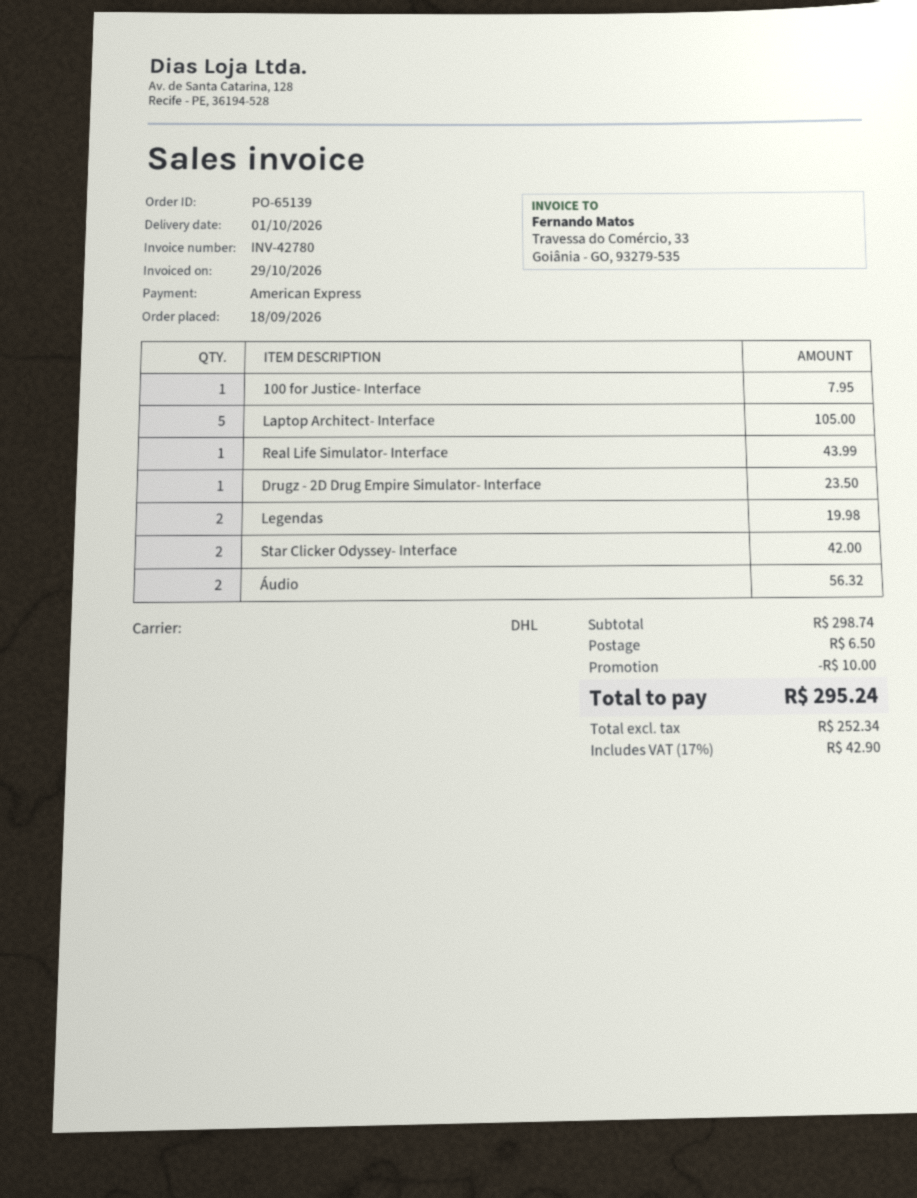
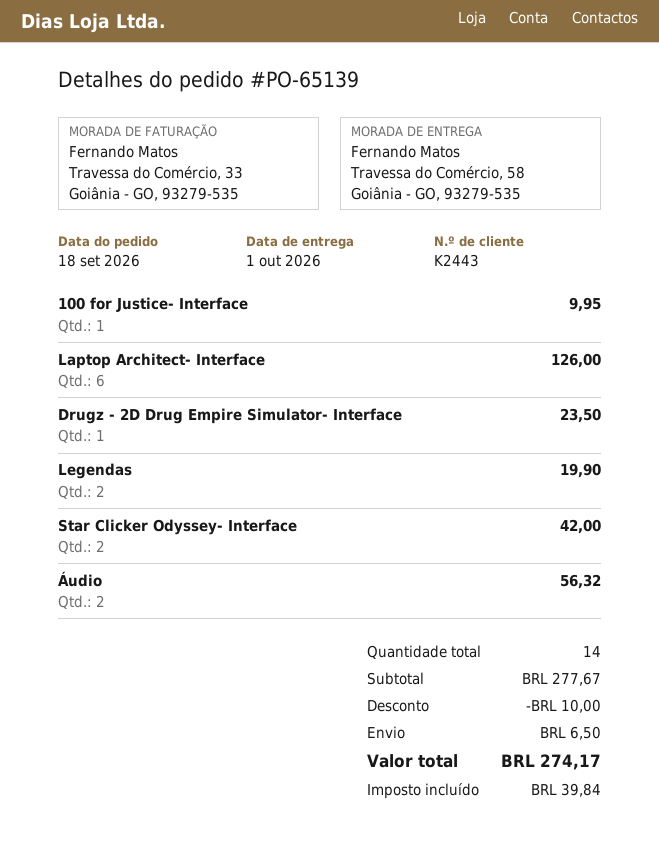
100 for Justice- Interface: 1 for 7.95 -> 1 for 9.95
Laptop Architect- Interface: 5 for 105.00 -> 6 for 126.00
Real Life Simulator- Interface: 1 for 43.99 -> none
Legendas: 2 for 19.98 -> 2 for 19.90
subtotal: 298.74 -> 277.67
tax: 42.90 -> 39.84
total: 295.24 -> 274.17

